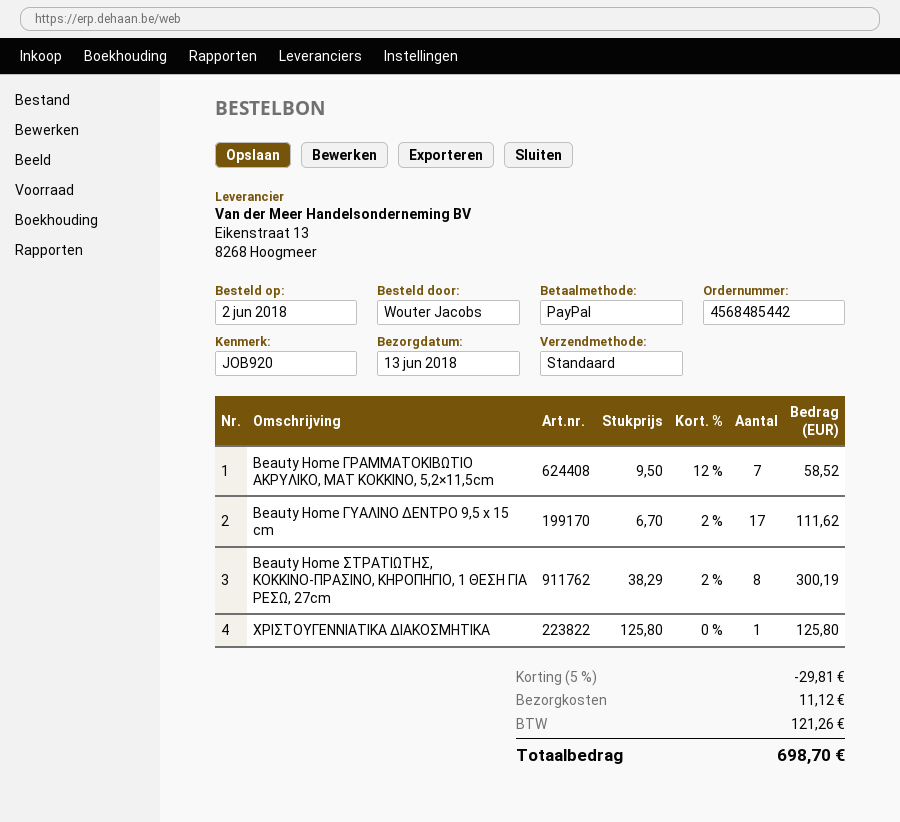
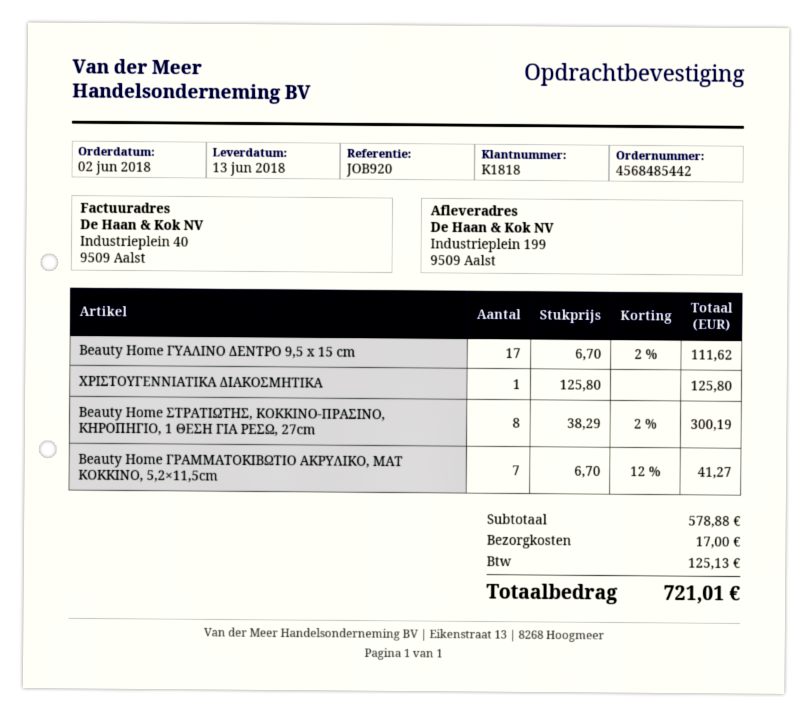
Beauty Home ΓΡΑΜΜΑΤΟΚΙΒΩΤΙΟ ΑΚΡΥΛΙΚΟ, ΜΑΤ ΚΟΚΚΙΝΟ, 5,2×11,5cm: 7 x 9.50 - 12% = 58.52 -> 7 x 6.70 - 12% = 41.27
discount: 5% = 29.81 -> none
shipping: 11.12 -> 17.00
tax: 121.26 -> 125.13
total: 698.70 -> 721.01

